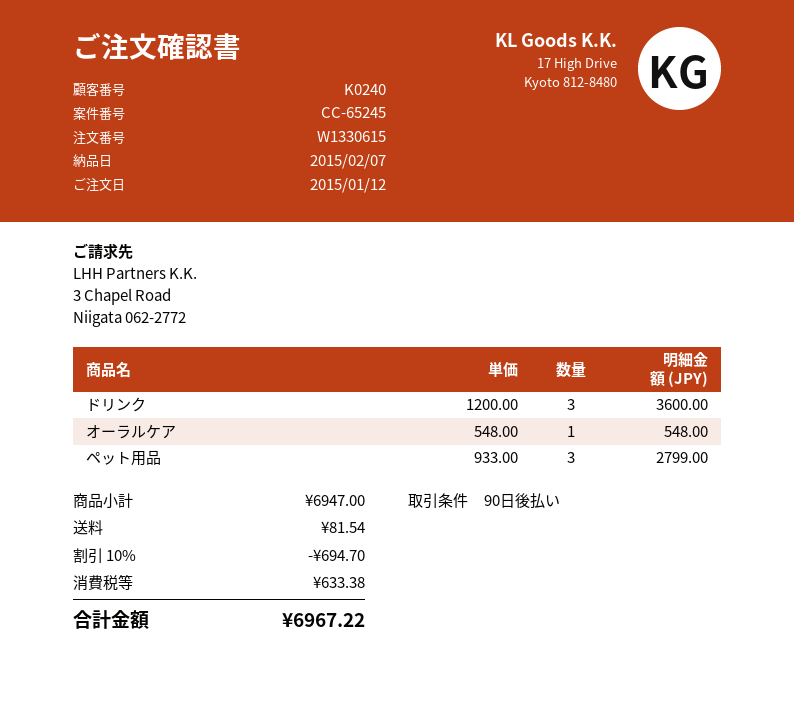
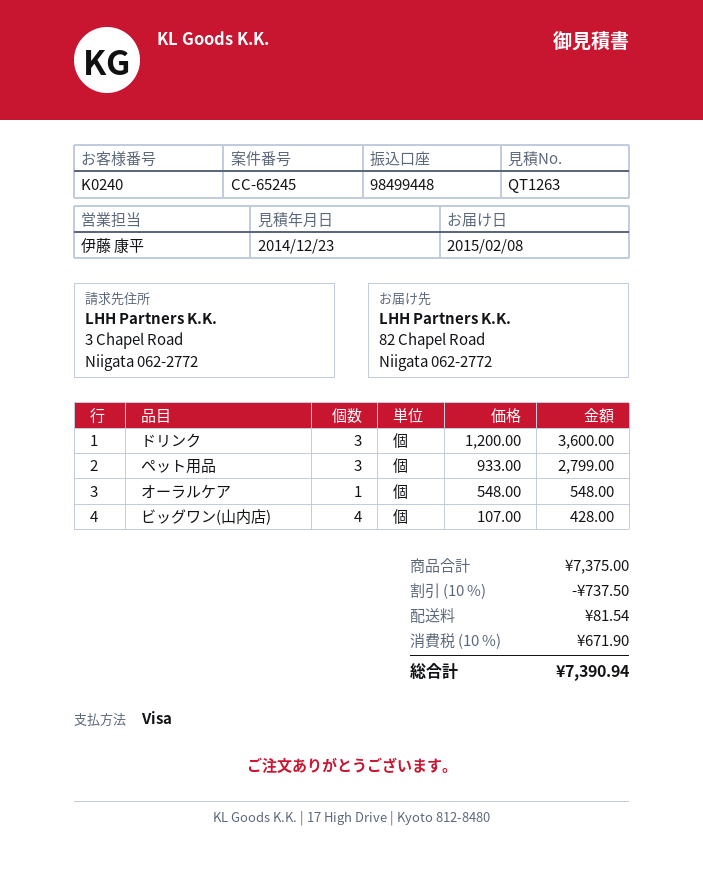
delivery date: 2015-02-07 -> 2015-02-08
ビッグワン(山内店): none -> 4 x 107.00 = 428.00
subtotal: 6947.00 -> 7375.00
discount: 10% = 694.70 -> 10% = 737.50
tax: 633.38 -> 671.90
total: 6967.22 -> 7390.94

